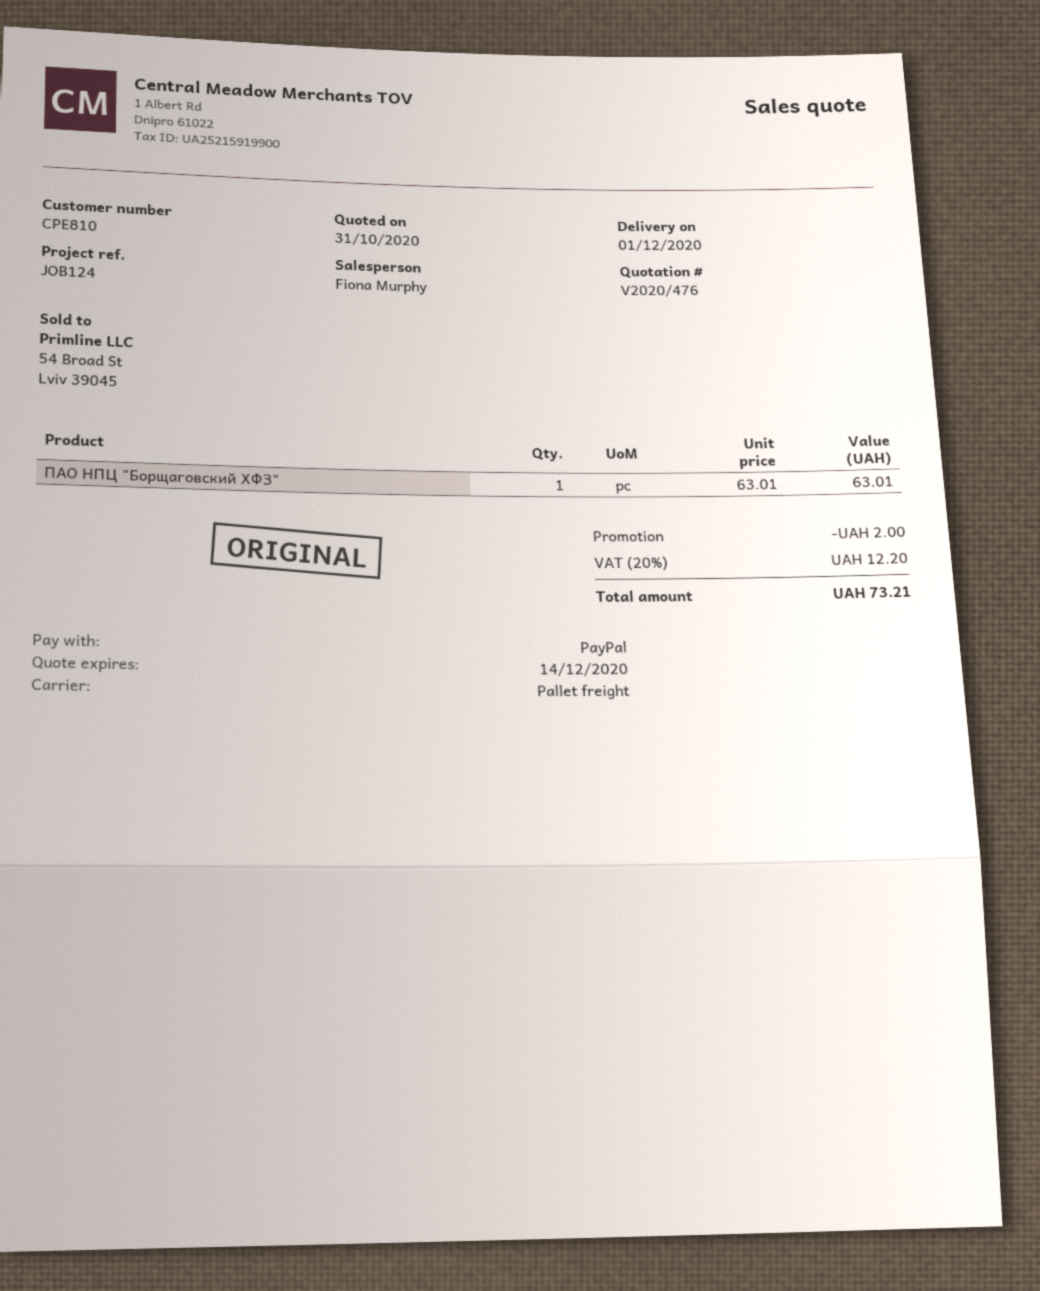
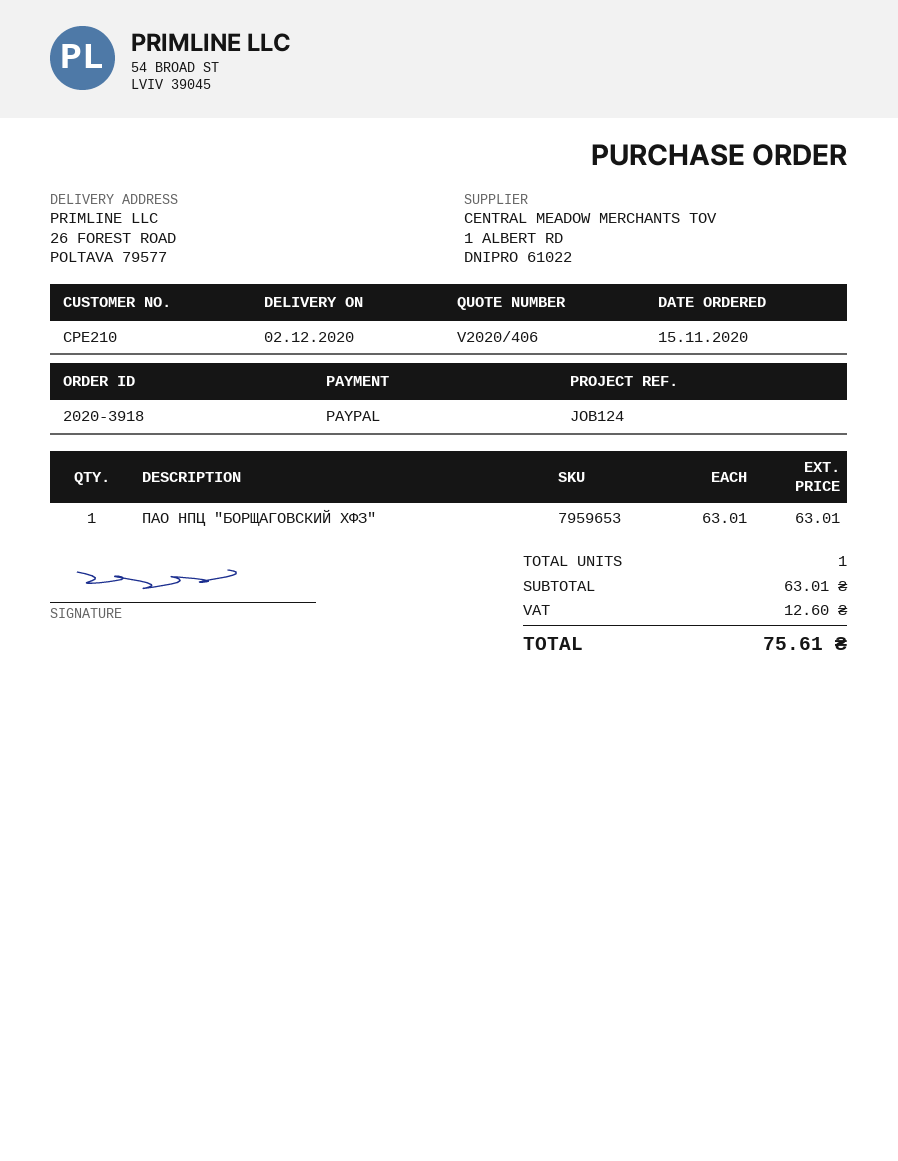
quote number: V2020/476 -> V2020/406
delivery date: 2020-12-01 -> 2020-12-02
customer number: CPE810 -> CPE210
discount: 2.00 -> none
tax: 12.20 -> 12.60
total: 73.21 -> 75.61

